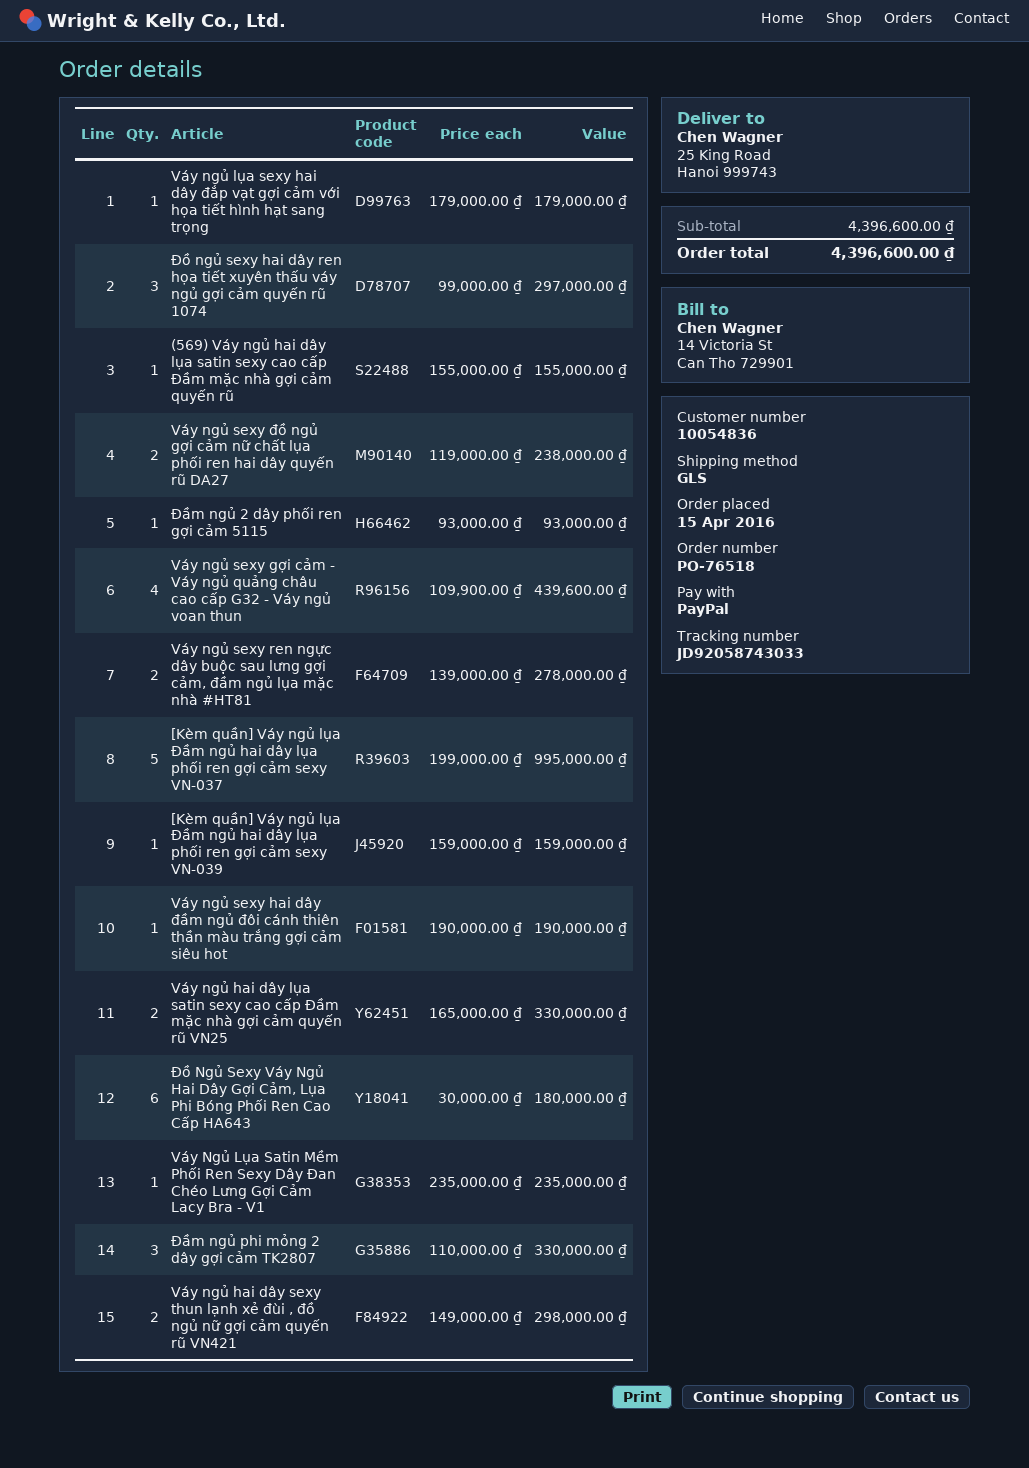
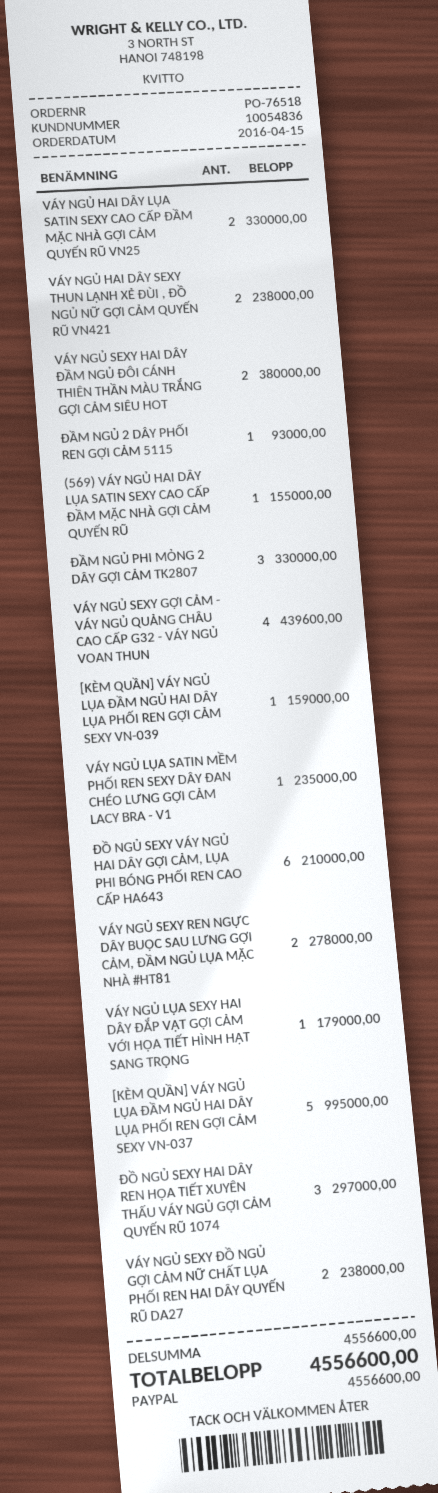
Váy ngủ sexy hai dây đầm ngủ đôi cánh thiên thần màu trắng gợi cảm siêu hot: 1 for 190000.00 -> 2 for 380000.00
Đồ Ngủ Sexy Váy Ngủ Hai Dây Gợi Cảm, Lụa Phi Bóng Phối Ren Cao Cấp HA643: 6 for 180000.00 -> 6 for 210000.00
Váy ngủ hai dây sexy thun lạnh xẻ đùi , đồ ngủ nữ gợi cảm quyến rũ VN421: 2 for 298000.00 -> 2 for 238000.00
subtotal: 4396600.00 -> 4556600.00
total: 4396600.00 -> 4556600.00

